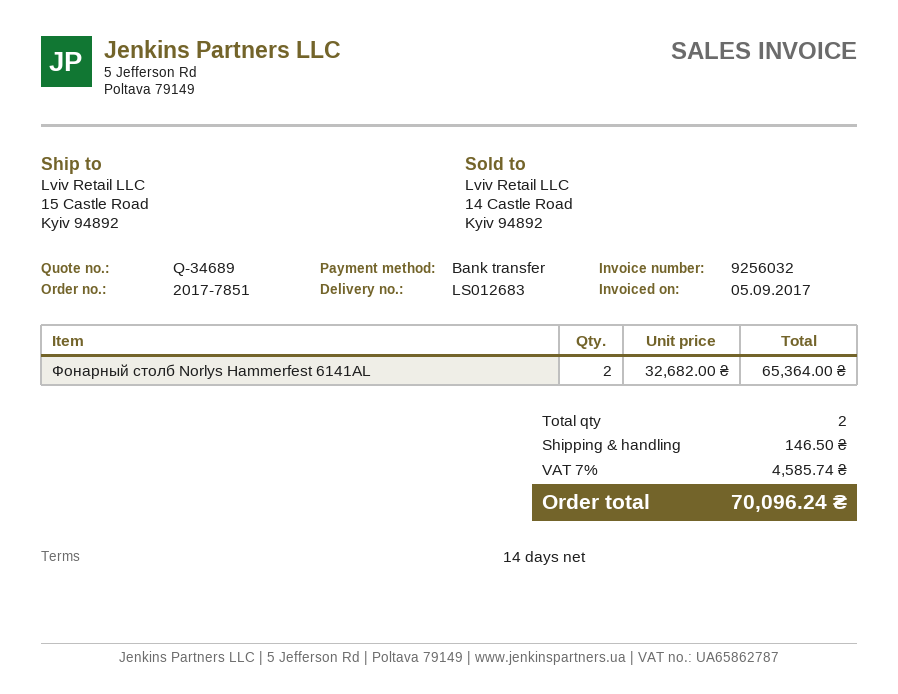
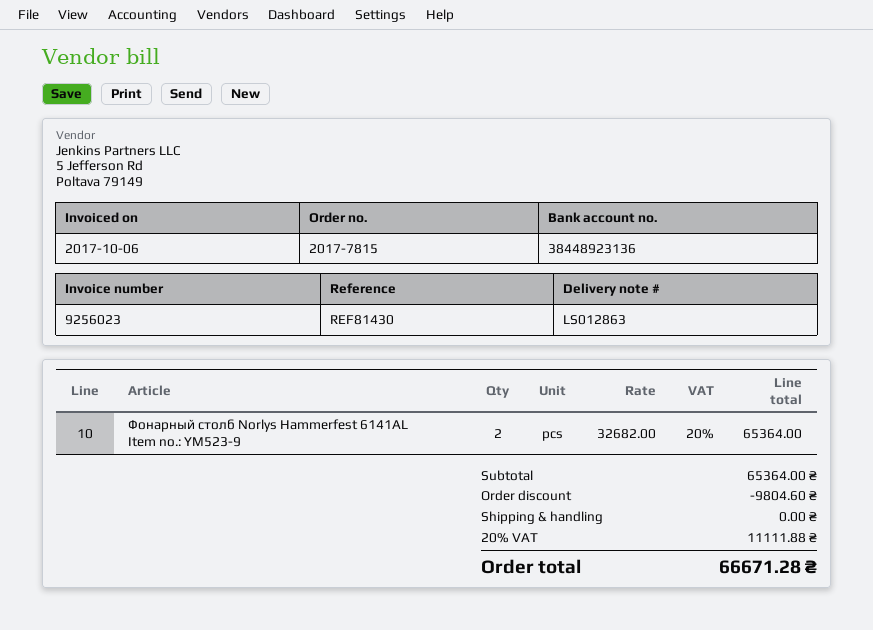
order number: 2017-7851 -> 2017-7815
delivery note number: LS012683 -> LS012863
invoice number: 9256032 -> 9256023
invoice date: 2017-09-05 -> 2017-10-06
discount: none -> 9804.60
shipping: 146.50 -> 0.00
tax: 7% = 4585.74 -> 20% = 11111.88
total: 70096.24 -> 66671.28

